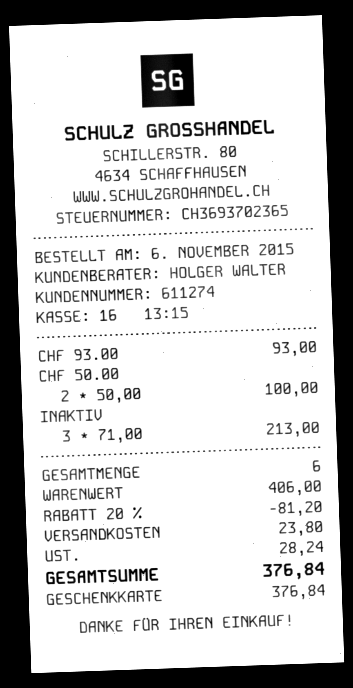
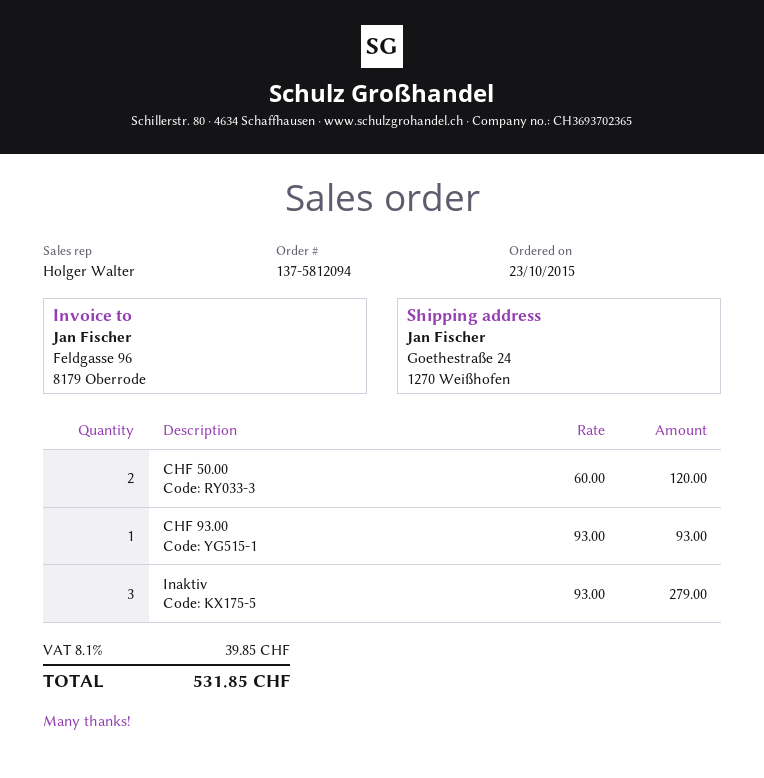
order date: 2015-11-06 -> 2015-10-23
CHF 50.00: 2 x 50.00 = 100.00 -> 2 x 60.00 = 120.00
INAKTIV: 3 x 71.00 = 213.00 -> 3 x 93.00 = 279.00
discount: 20% = 81.20 -> none
shipping: 23.80 -> none
tax: 28.24 -> 39.85
total: 376.84 -> 531.85

